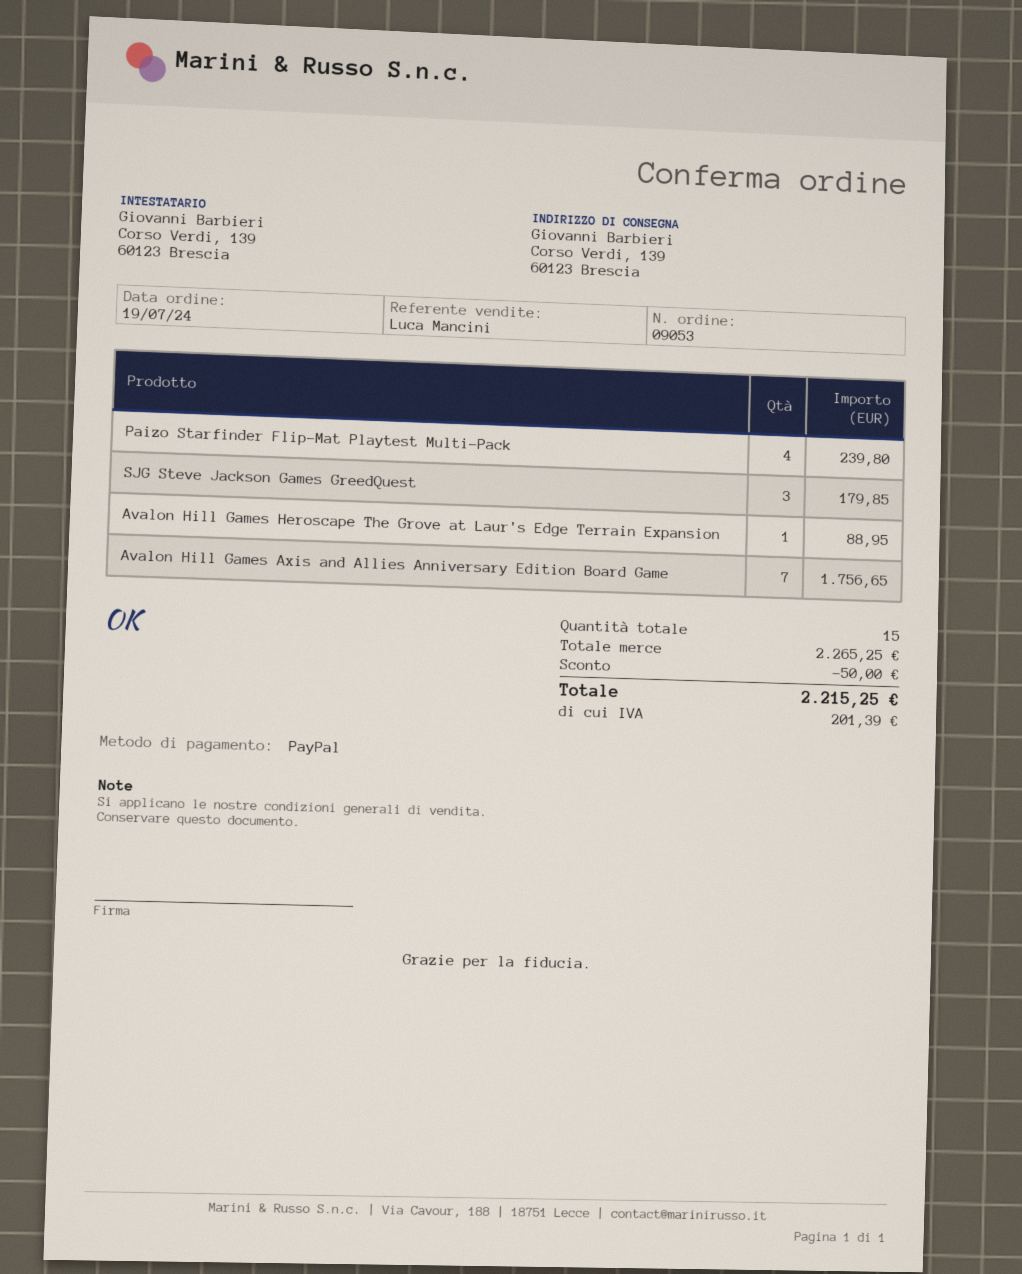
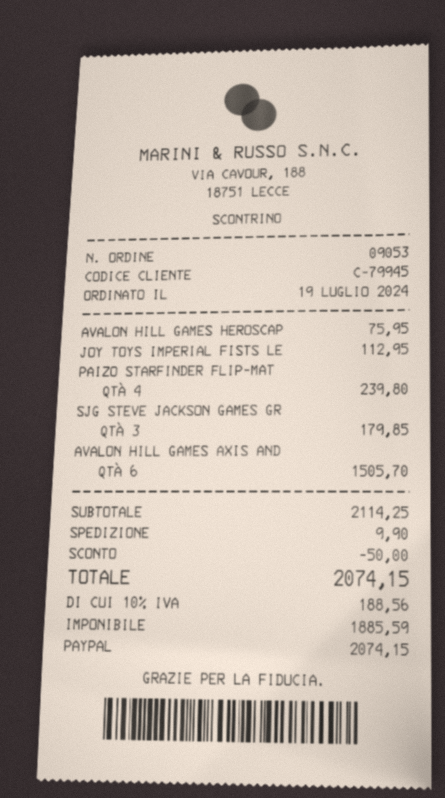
Avalon Hill Games Heroscape The Grove at Laur's Edge Terrain Expansion: 1 for 88.95 -> 1 for 75.95
Avalon Hill Games Axis and Allies Anniversary Edition Board Game: 7 for 1756.65 -> 6 for 1505.70
JOY TOYS IMPERIAL FISTS LE: none -> 1 for 112.95
subtotal: 2265.25 -> 2114.25
shipping: none -> 9.90
tax: 201.39 -> 188.56
total: 2215.25 -> 2074.15

